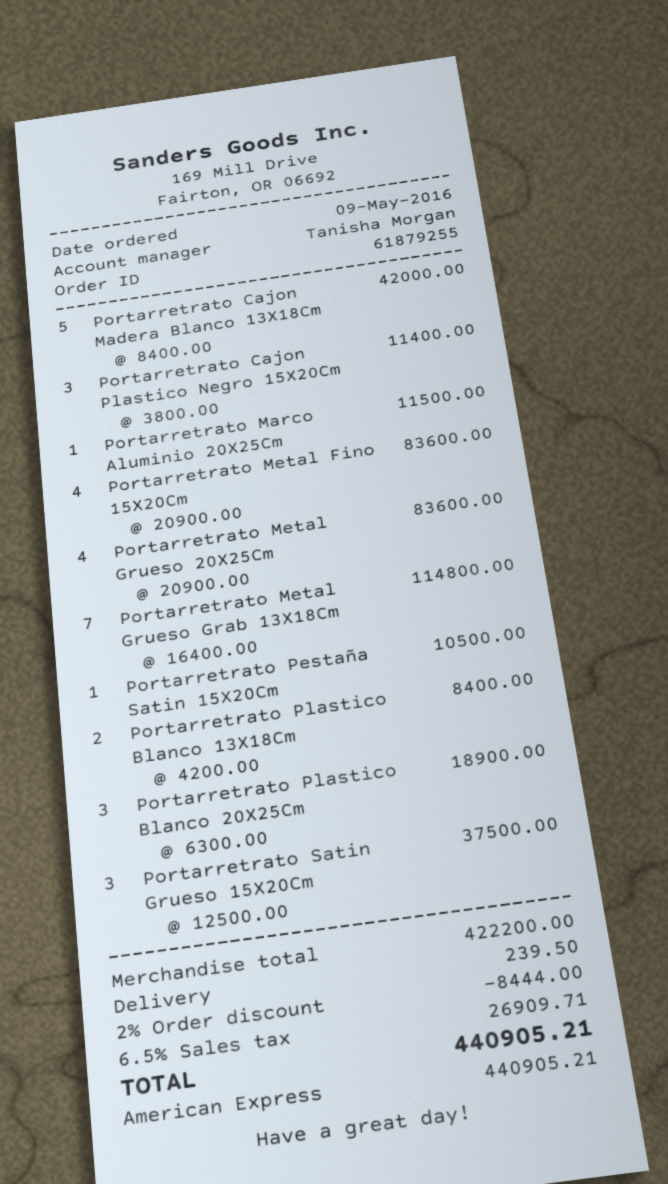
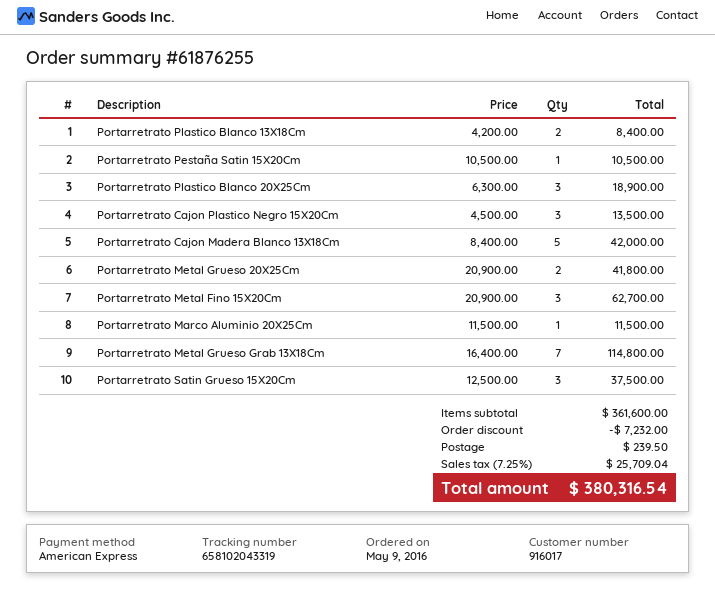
order number: 61879255 -> 61876255
Portarretrato Cajon Plastico Negro 15X20Cm: 3 x 3800.00 = 11400.00 -> 3 x 4500.00 = 13500.00
Portarretrato Metal Fino 15X20Cm: 4 x 20900.00 = 83600.00 -> 3 x 20900.00 = 62700.00
Portarretrato Metal Grueso 20X25Cm: 4 x 20900.00 = 83600.00 -> 2 x 20900.00 = 41800.00
subtotal: 422200.00 -> 361600.00
discount: 8444.00 -> 7232.00
tax: 6.5% = 26909.71 -> 7.25% = 25709.04
total: 440905.21 -> 380316.54

